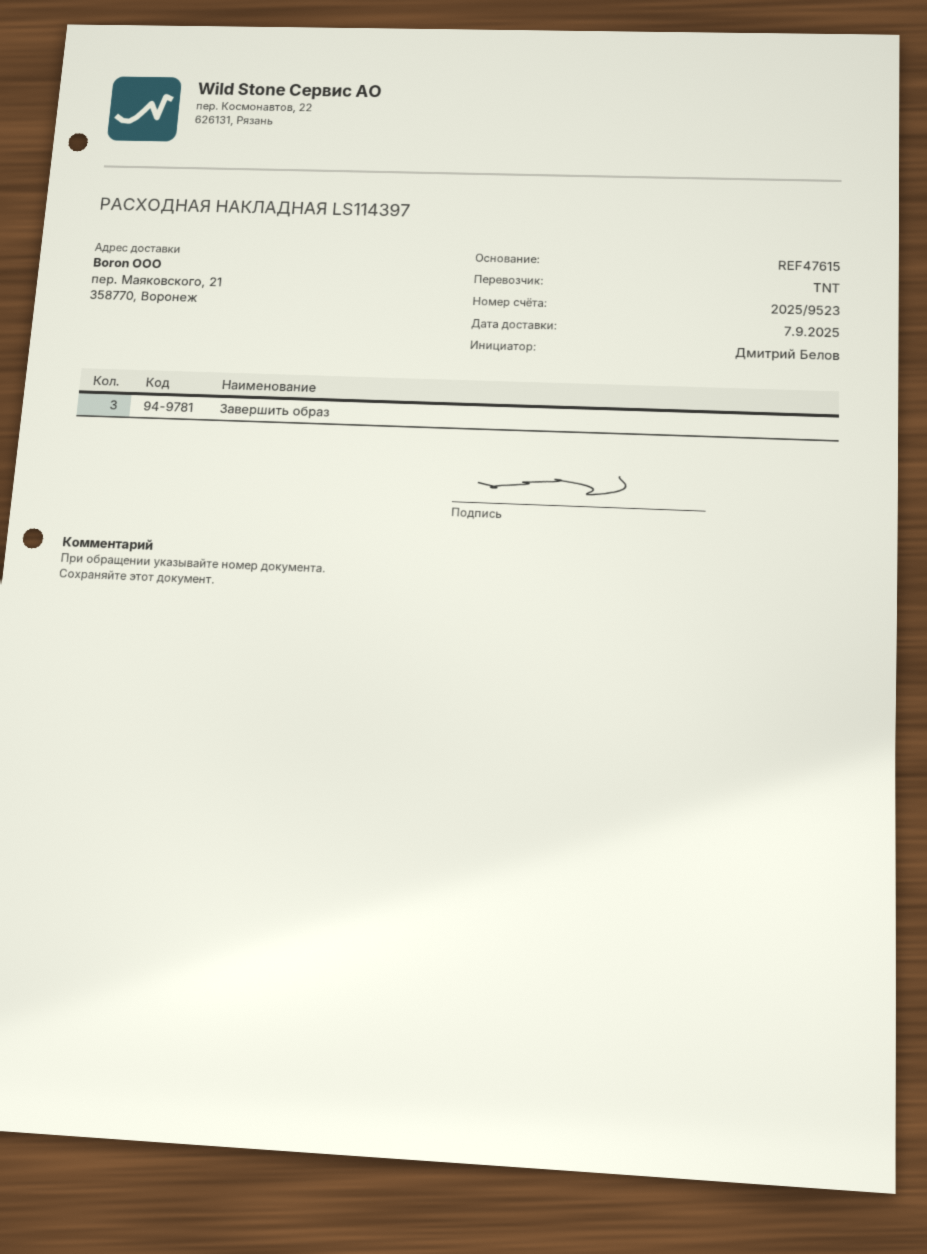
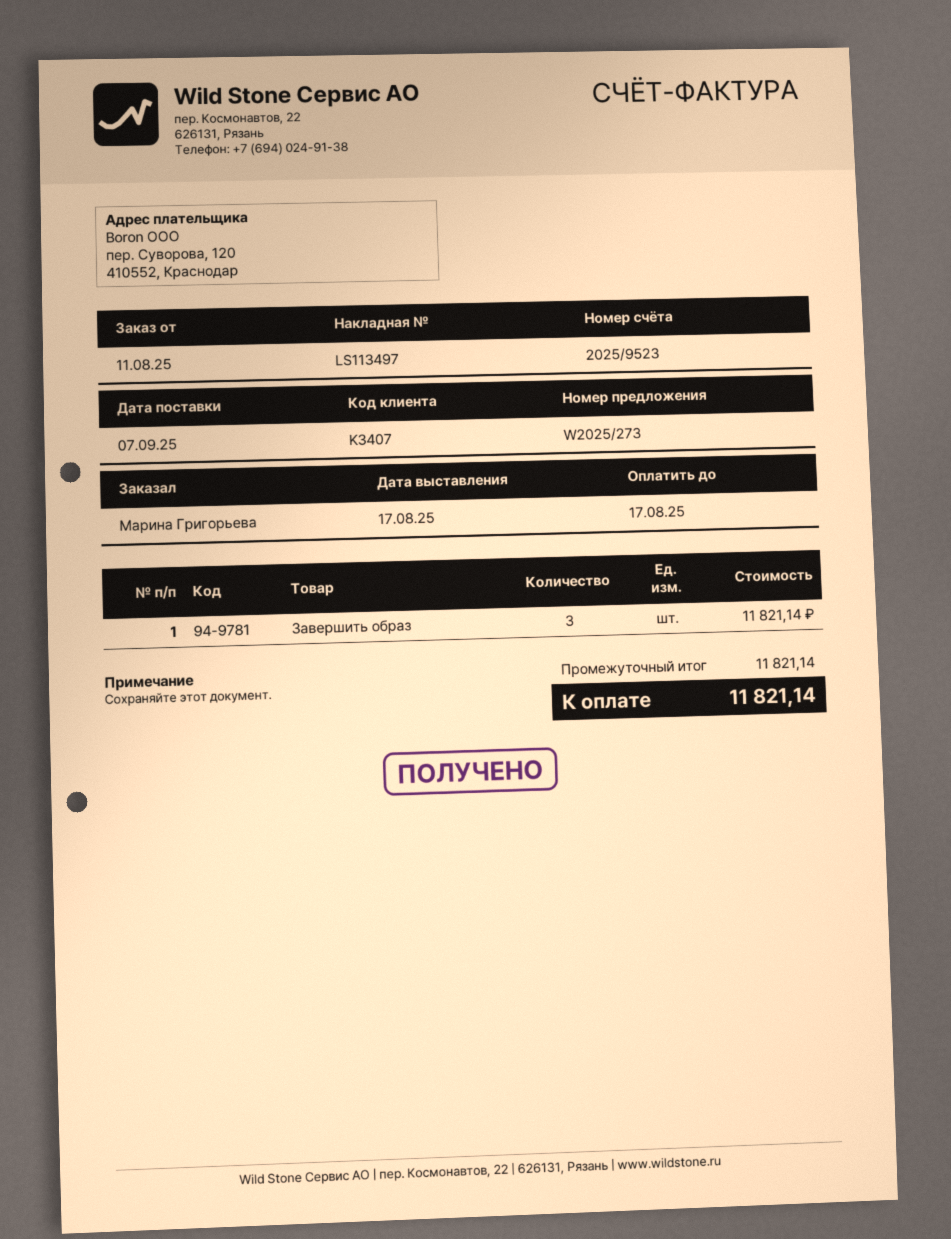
delivery note number: LS114397 -> LS113497
ordered by: Дмитрий Белов -> Марина Григорьева

